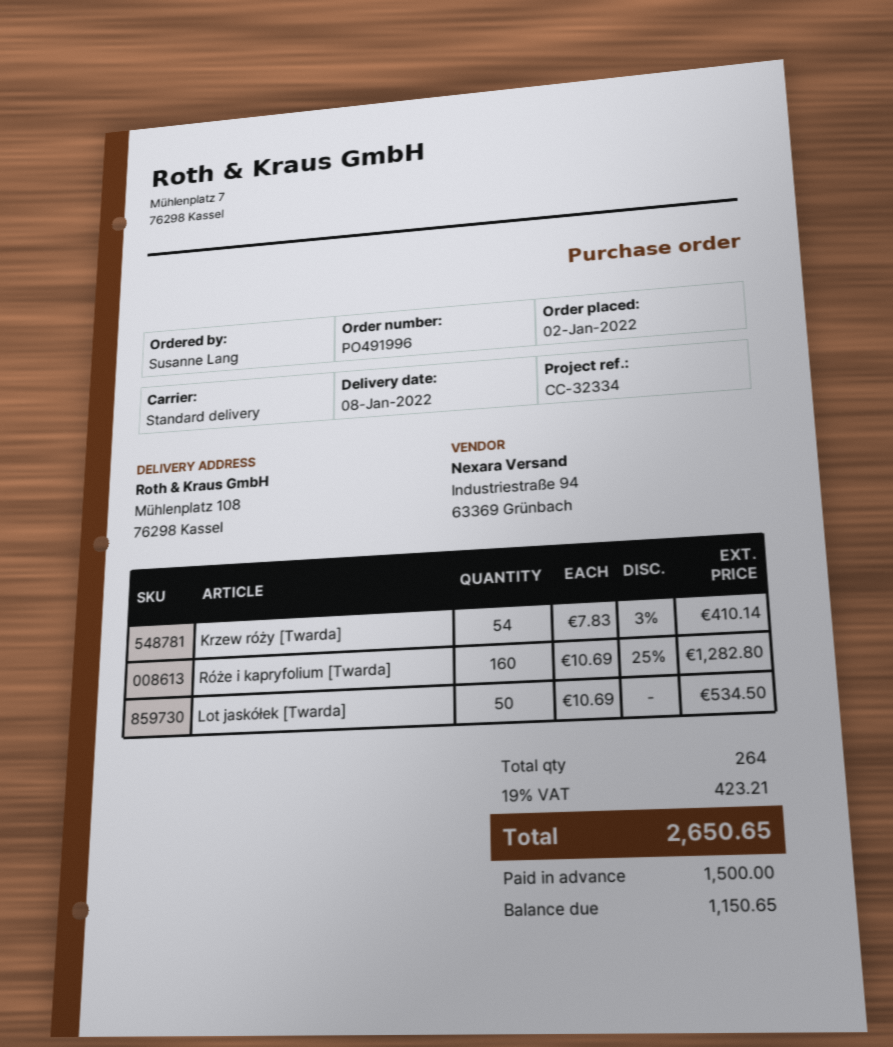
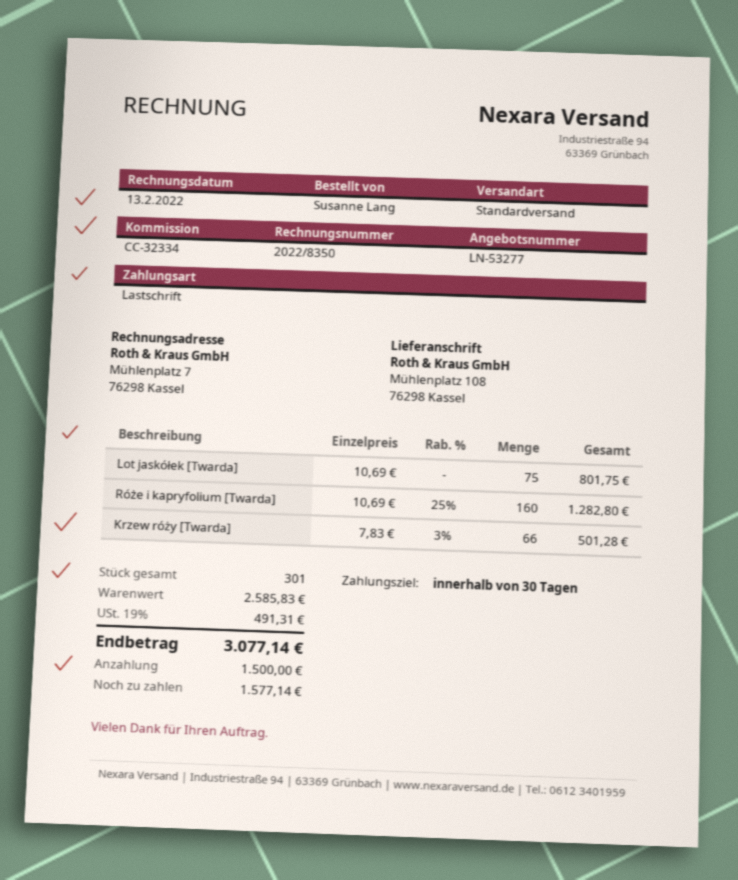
Krzew róży [Twarda]: 54 x 7.83 - 3% = 410.14 -> 66 x 7.83 - 3% = 501.28
Lot jaskółek [Twarda]: 50 x 10.69 = 534.50 -> 75 x 10.69 = 801.75
total quantity: 264 -> 301
tax: 19% = 423.21 -> 19% = 491.31
total: 2650.65 -> 3077.14
balance: 1150.65 -> 1577.14

